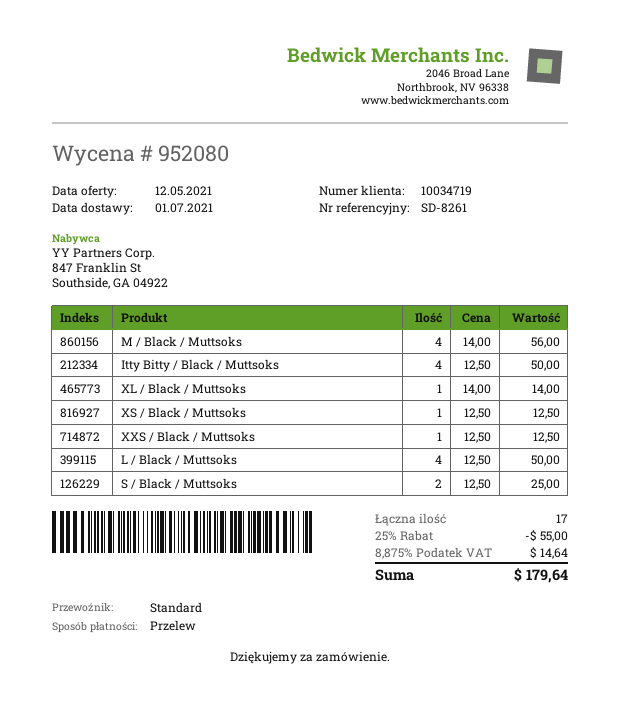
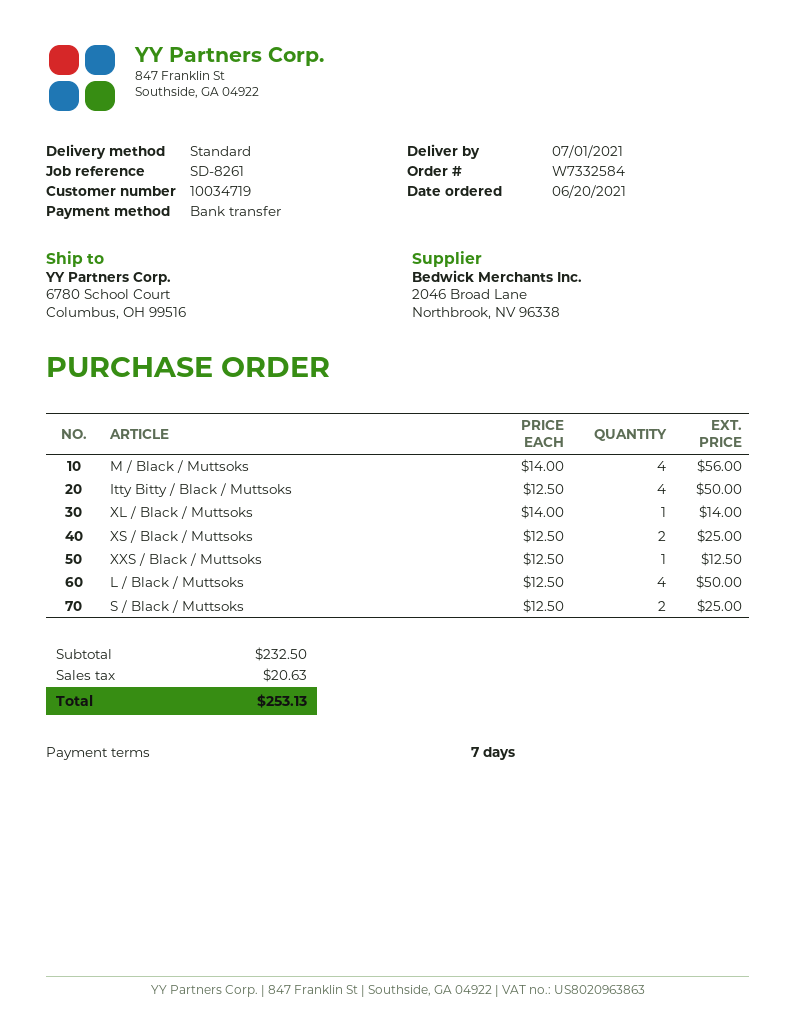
XS / Black / Muttsoks: 1 x 12.50 = 12.50 -> 2 x 12.50 = 25.00
discount: 25% = 55.00 -> none
tax: 14.64 -> 20.63
total: 179.64 -> 253.13

